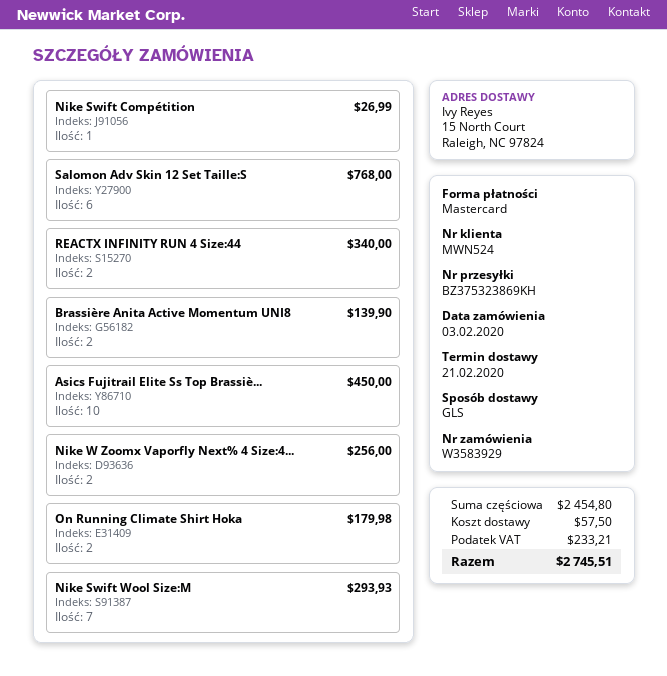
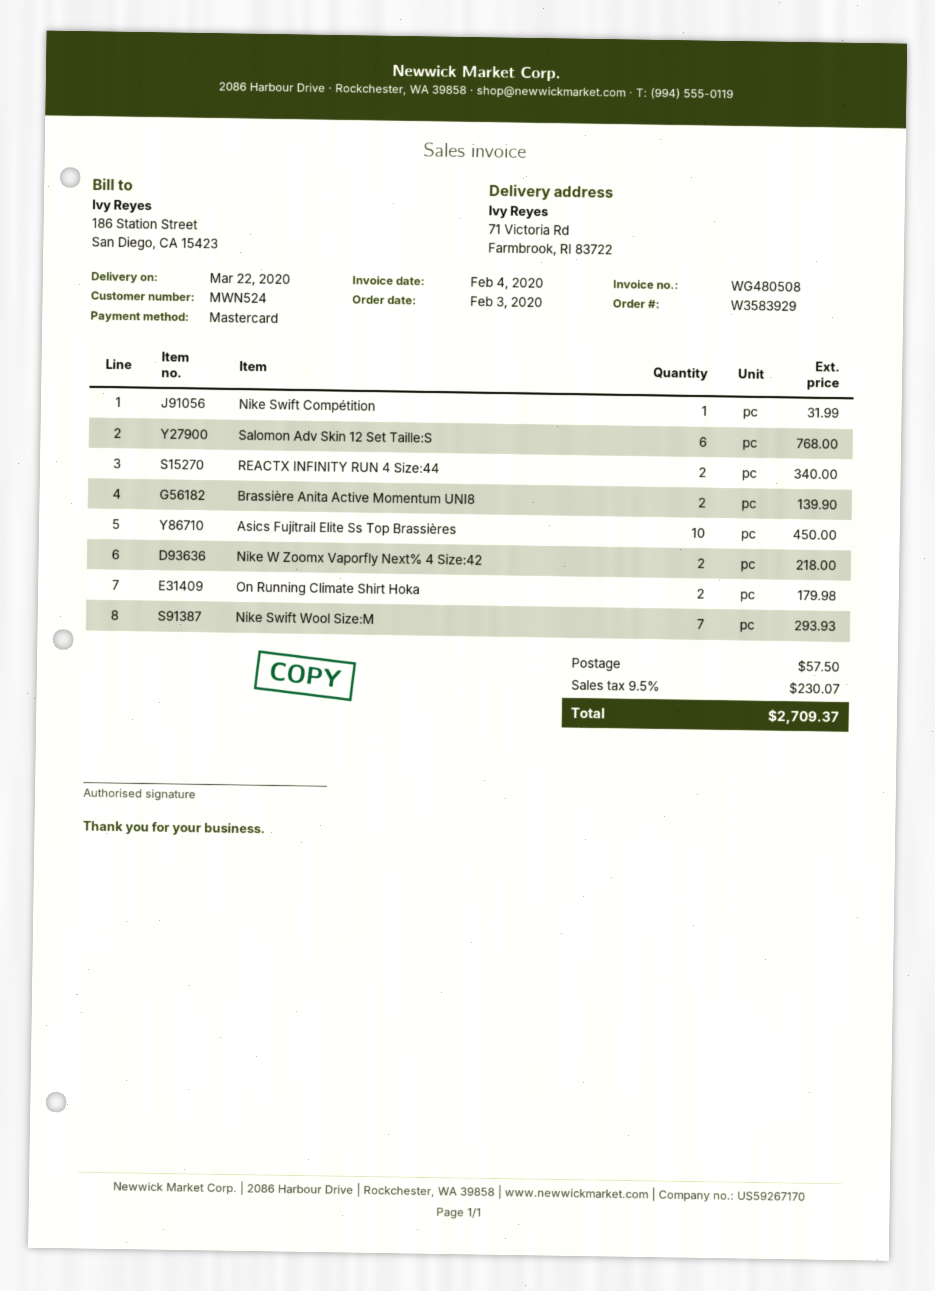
delivery date: 2020-02-21 -> 2020-03-22
ship to: 15 North Court, Raleigh, NC 97824 -> 71 Victoria Rd, Farmbrook, RI 83722
Nike Swift Compétition: 1 for 26.99 -> 1 for 31.99
Nike W Zoomx Vaporfly Next% 4 Size:4...: 2 for 256.00 -> 2 for 218.00
tax: 233.21 -> 230.07
total: 2745.51 -> 2709.37

